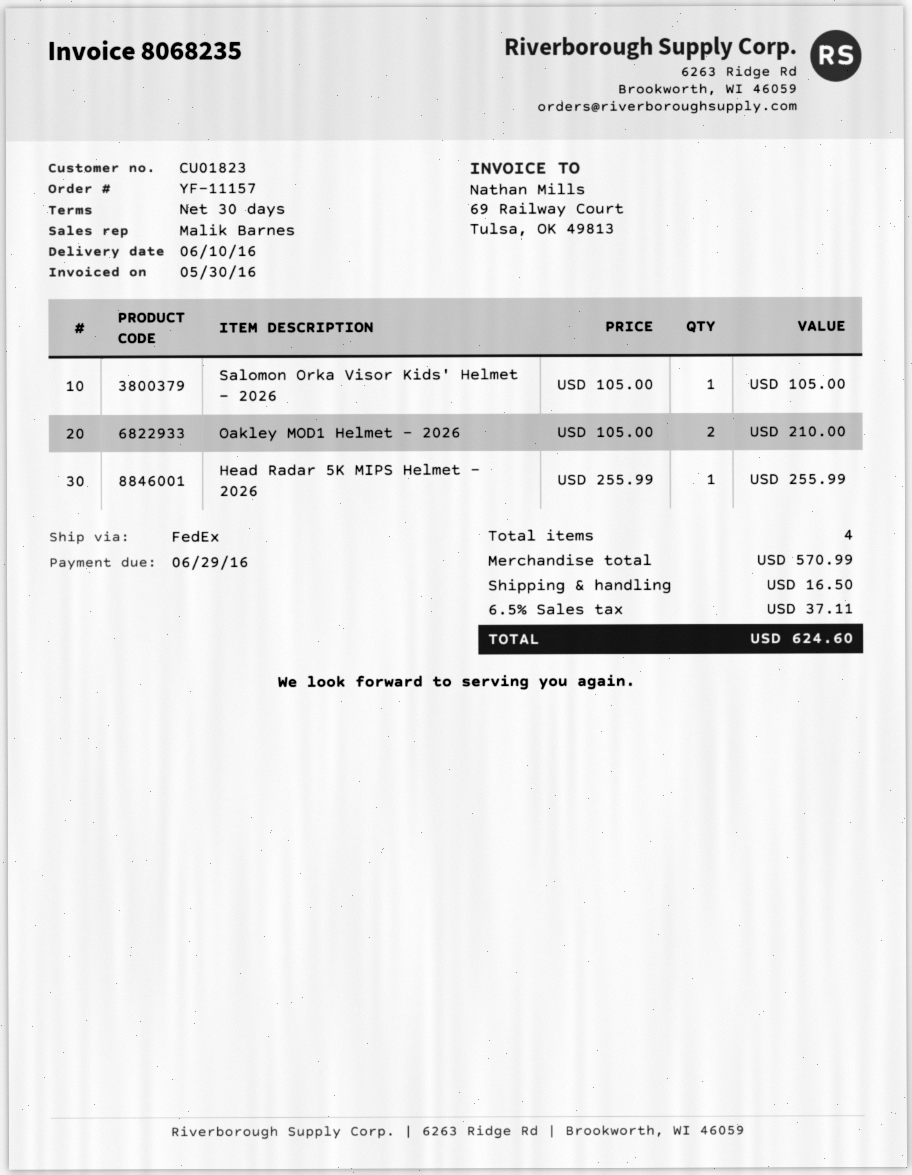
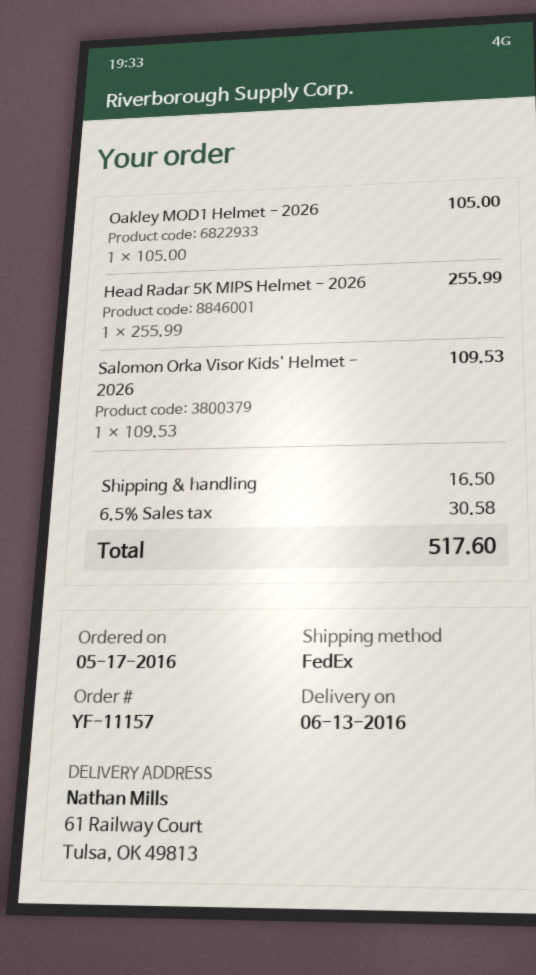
delivery date: 2016-06-10 -> 2016-06-13
Salomon Orka Visor Kids' Helmet - 2026: 1 x 105.00 = 105.00 -> 1 x 109.53 = 109.53
Oakley MOD1 Helmet - 2026: 2 x 105.00 = 210.00 -> 1 x 105.00 = 105.00
tax: 6.5% = 37.11 -> 6.5% = 30.58
total: 624.60 -> 517.60

